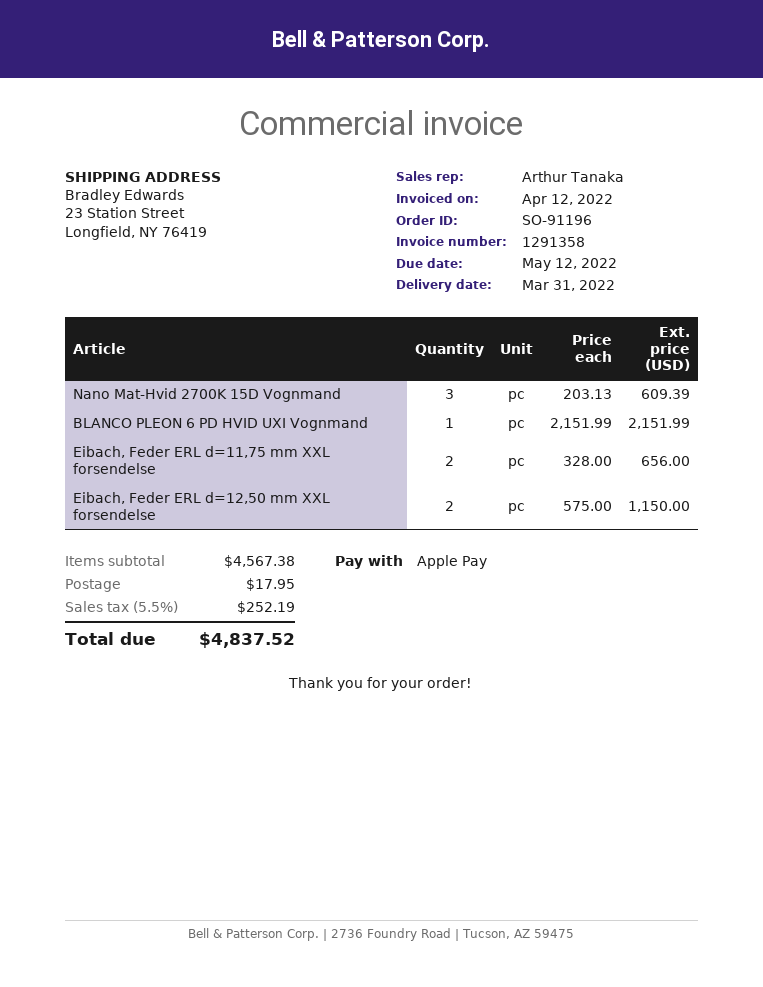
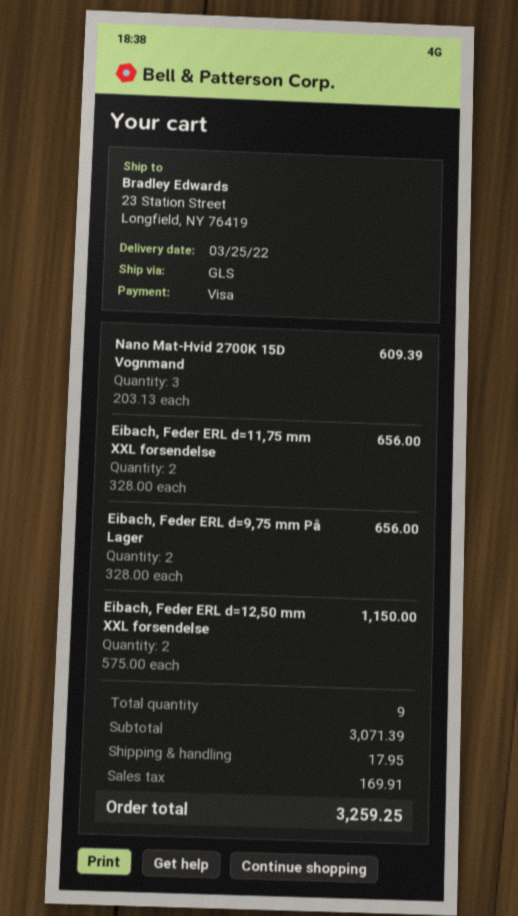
delivery date: 2022-03-31 -> 2022-03-25
payment method: Apple Pay -> Visa
BLANCO PLEON 6 PD HVID UXI Vognmand: 1 x 2151.99 = 2151.99 -> none
Eibach, Feder ERL d=9,75 mm På Lager: none -> 2 x 328.00 = 656.00
subtotal: 4567.38 -> 3071.39
tax: 252.19 -> 169.91
total: 4837.52 -> 3259.25

